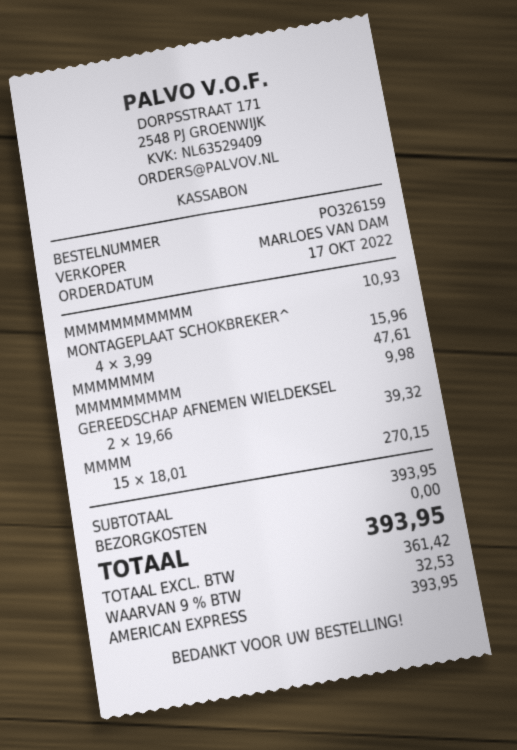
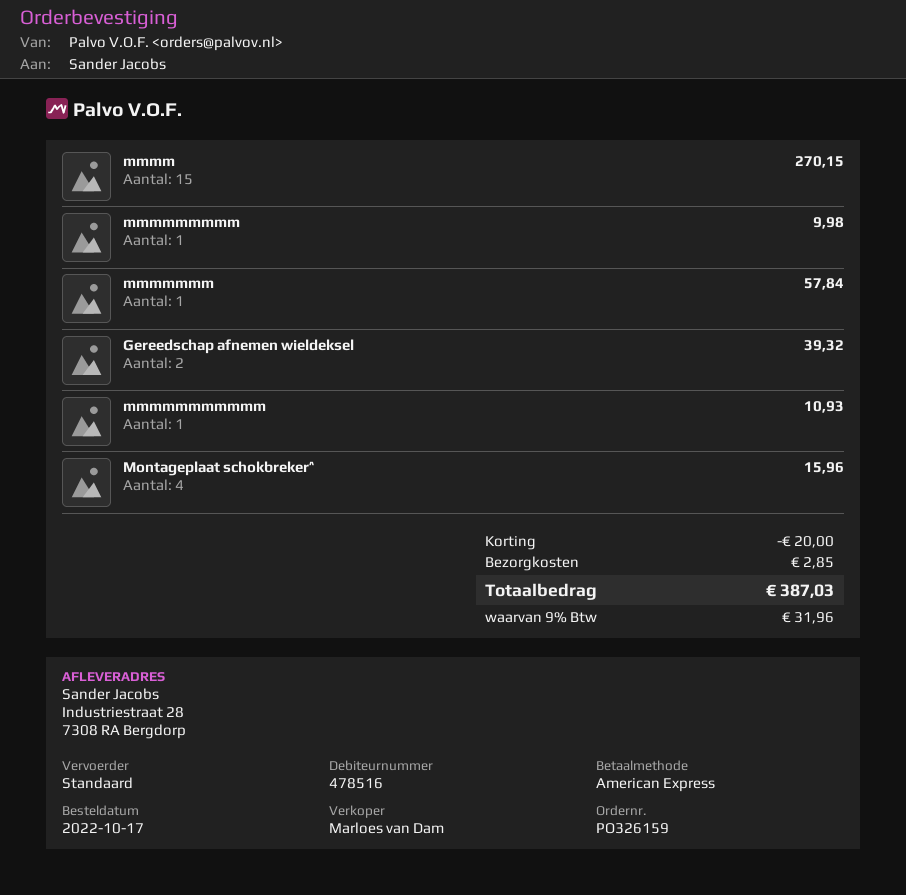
MMMMMMM: 1 for 47.61 -> 1 for 57.84
discount: none -> 20.00
shipping: 0.00 -> 2.85
tax: 9% = 32.53 -> 9% = 31.96
total: 393.95 -> 387.03

